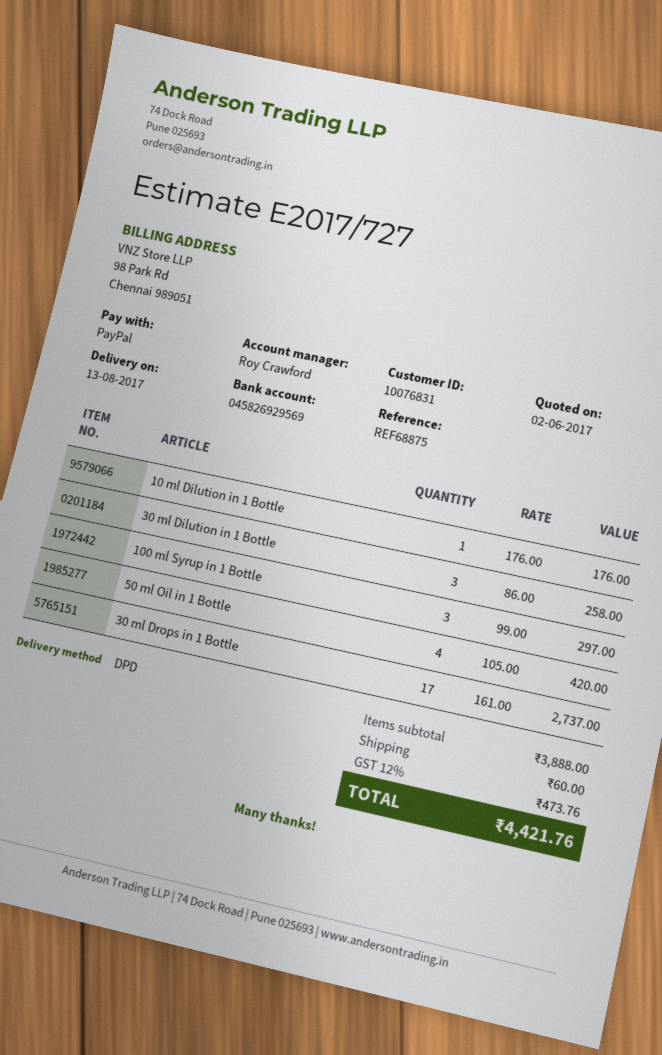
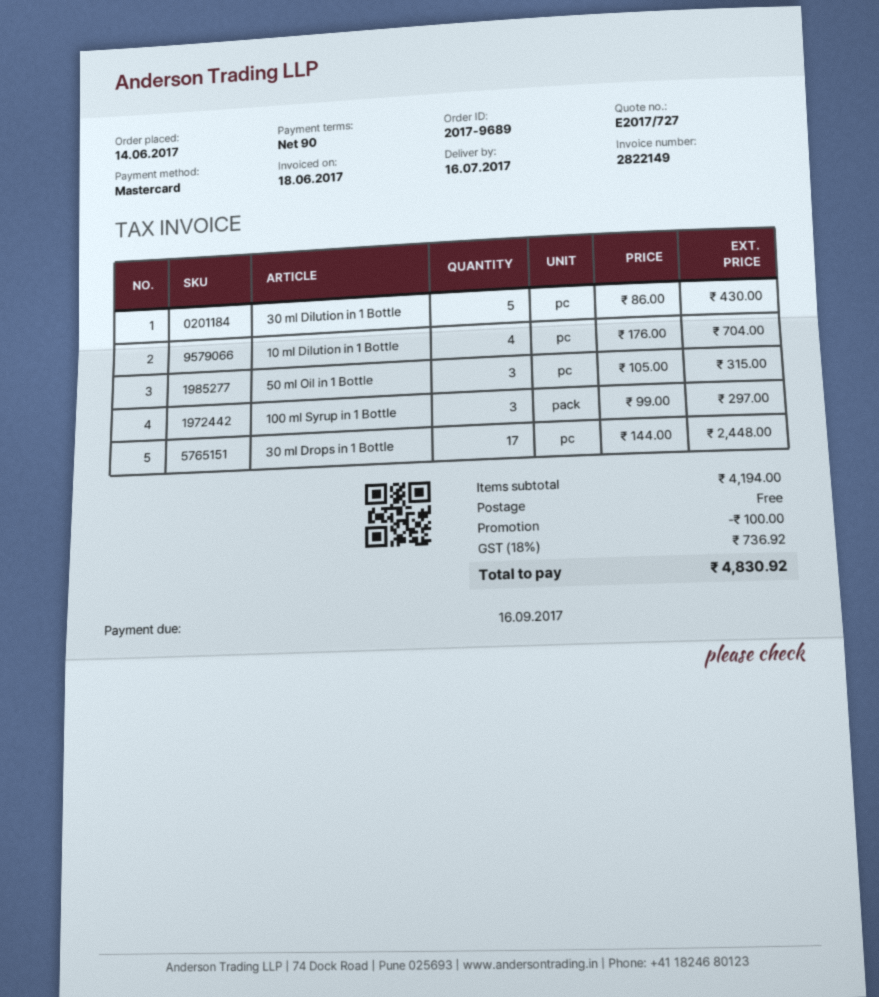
delivery date: 2017-08-13 -> 2017-07-16
payment method: PayPal -> Mastercard
10 ml Dilution in 1 Bottle: 1 x 176.00 = 176.00 -> 4 x 176.00 = 704.00
30 ml Dilution in 1 Bottle: 3 x 86.00 = 258.00 -> 5 x 86.00 = 430.00
50 ml Oil in 1 Bottle: 4 x 105.00 = 420.00 -> 3 x 105.00 = 315.00
30 ml Drops in 1 Bottle: 17 x 161.00 = 2737.00 -> 17 x 144.00 = 2448.00
subtotal: 3888.00 -> 4194.00
discount: none -> 100.00
shipping: 60.00 -> 0.00
tax: 12% = 473.76 -> 18% = 736.92
total: 4421.76 -> 4830.92

